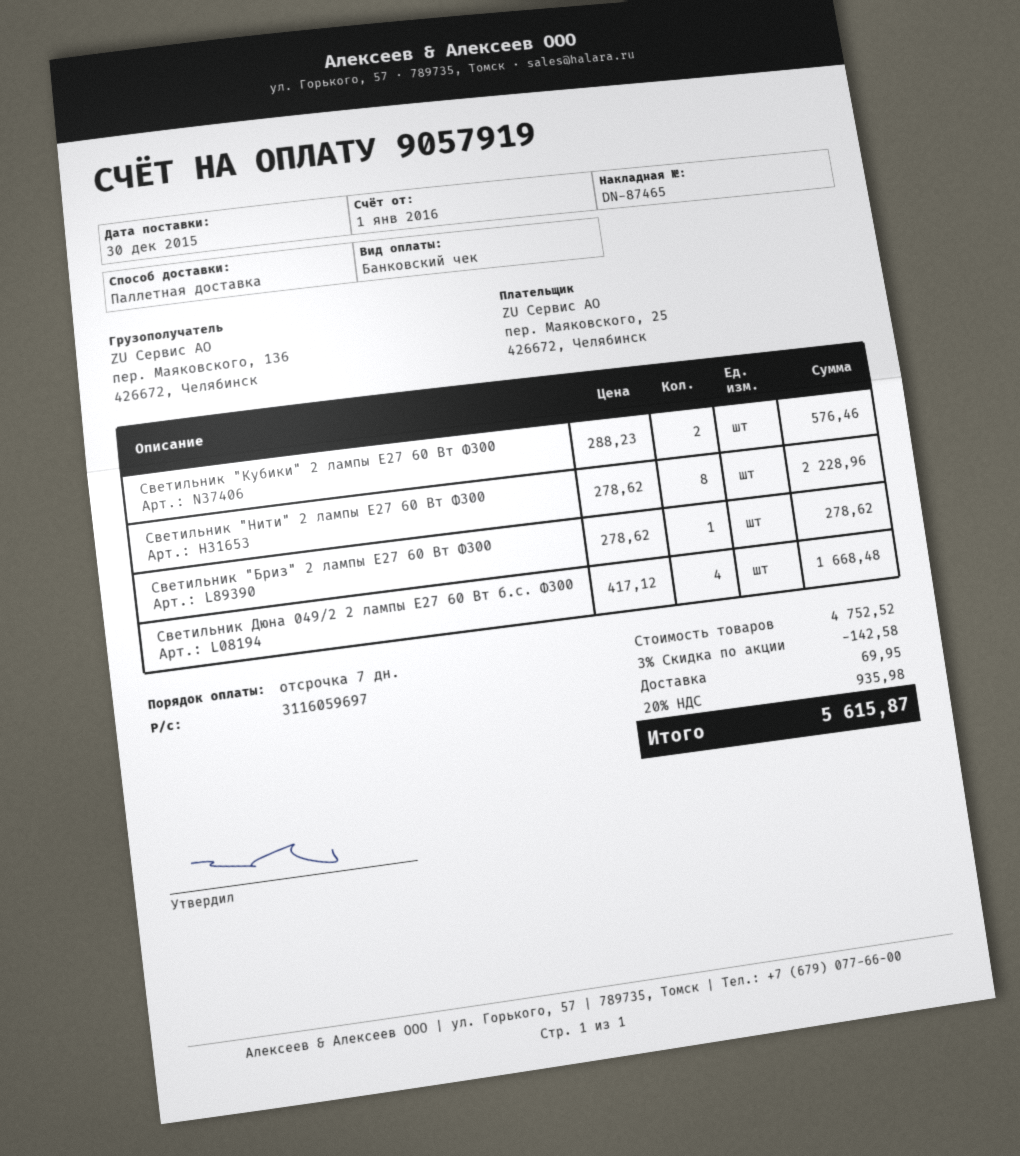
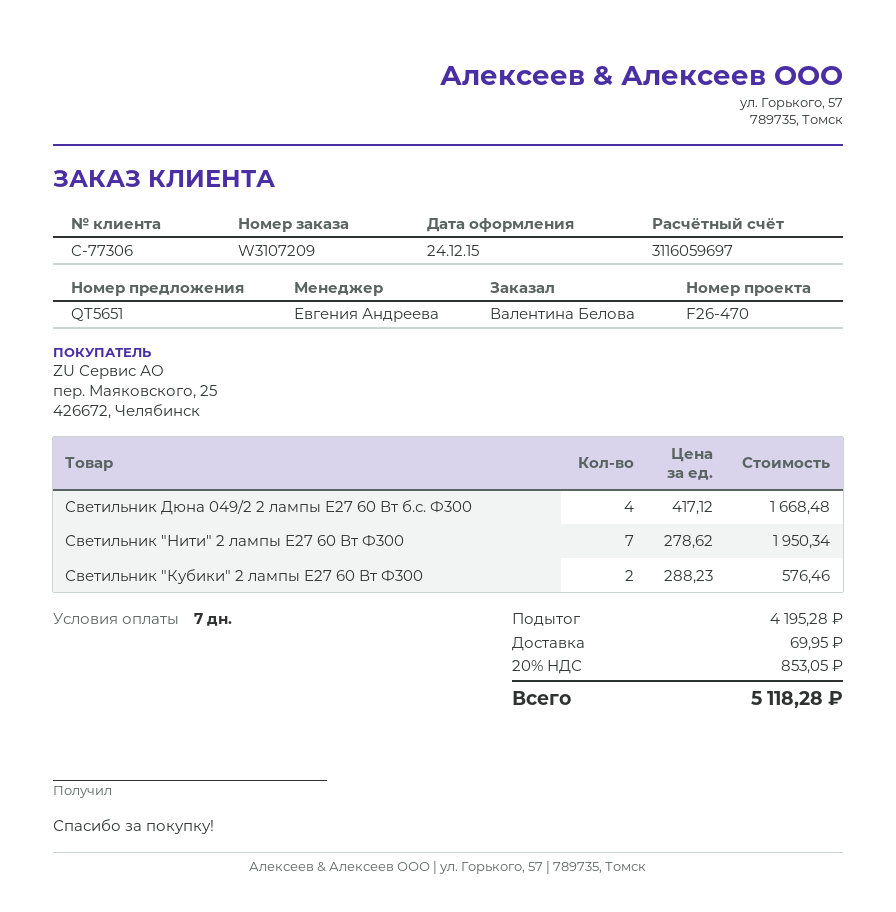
Светильник "Нити" 2 лампы E27 60 Вт Ф300: 8 x 278.62 = 2228.96 -> 7 x 278.62 = 1950.34
Светильник "Бриз" 2 лампы E27 60 Вт Ф300: 1 x 278.62 = 278.62 -> none
subtotal: 4752.52 -> 4195.28
discount: 3% = 142.58 -> none
tax: 20% = 935.98 -> 20% = 853.05
total: 5615.87 -> 5118.28

